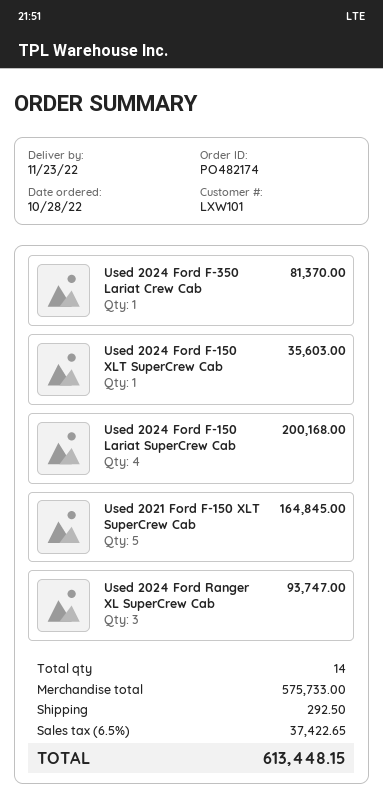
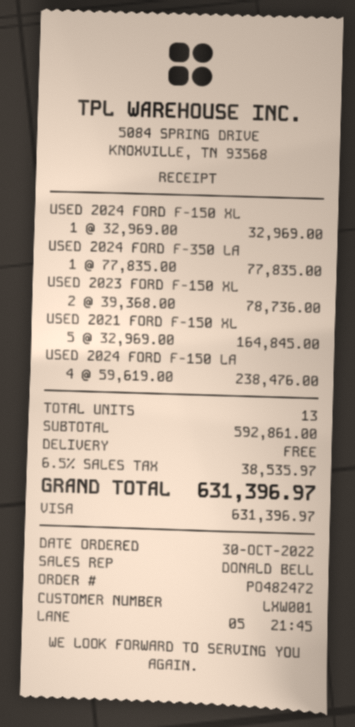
order number: PO482174 -> PO482472
order date: 2022-10-28 -> 2022-10-30
customer number: LXW101 -> LXW001
Used 2024 Ford F-350 Lariat Crew Cab: 1 for 81370.00 -> 1 for 77835.00
Used 2024 Ford F-150 XLT SuperCrew Cab: 1 for 35603.00 -> 1 for 32969.00
Used 2024 Ford F-150 Lariat SuperCrew Cab: 4 for 200168.00 -> 4 for 238476.00
Used 2024 Ford Ranger XL SuperCrew Cab: 3 for 93747.00 -> none
USED 2023 FORD F-150 XL: none -> 2 for 78736.00
total quantity: 14 -> 13
subtotal: 575733.00 -> 592861.00
shipping: 292.50 -> 0.00
tax: 6.5% = 37422.65 -> 6.5% = 38535.97
total: 613448.15 -> 631396.97

